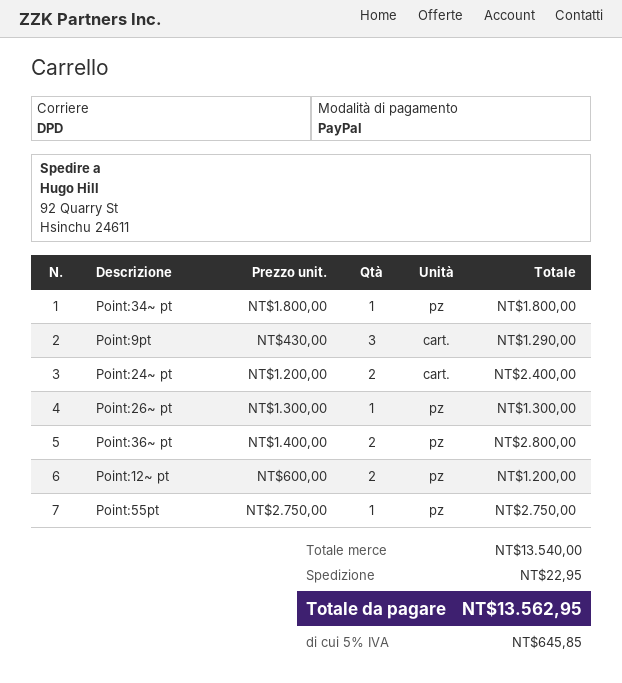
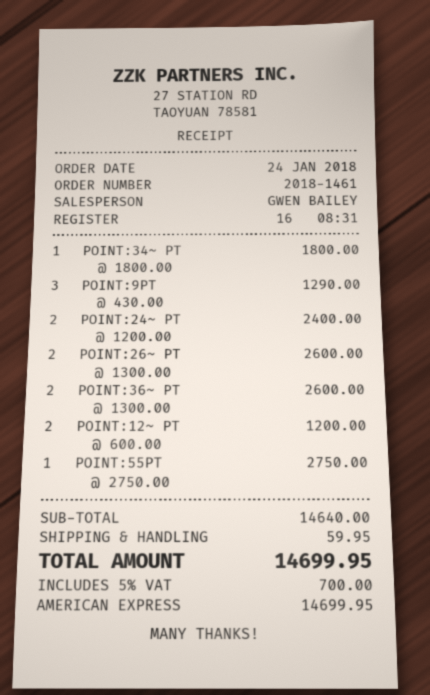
payment method: PayPal -> American Express
Point:26~ pt: 1 x 1300.00 = 1300.00 -> 2 x 1300.00 = 2600.00
Point:36~ pt: 2 x 1400.00 = 2800.00 -> 2 x 1300.00 = 2600.00
subtotal: 13540.00 -> 14640.00
shipping: 22.95 -> 59.95
tax: 5% = 645.85 -> 5% = 700.00
total: 13562.95 -> 14699.95

